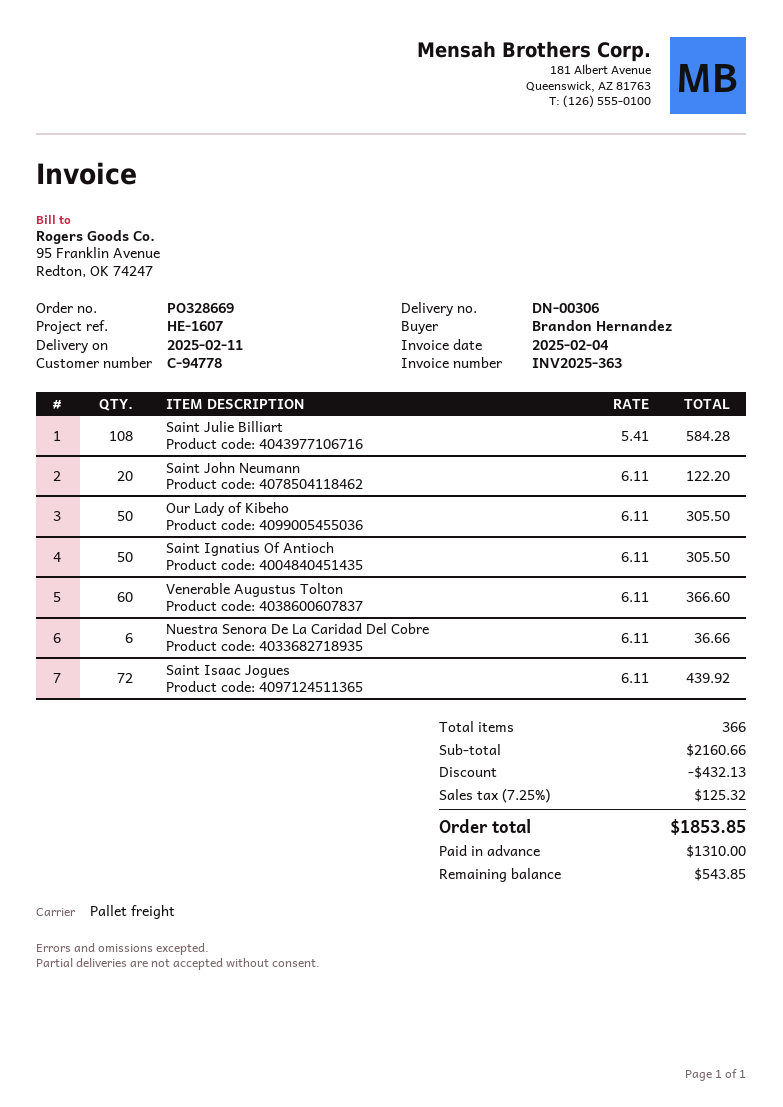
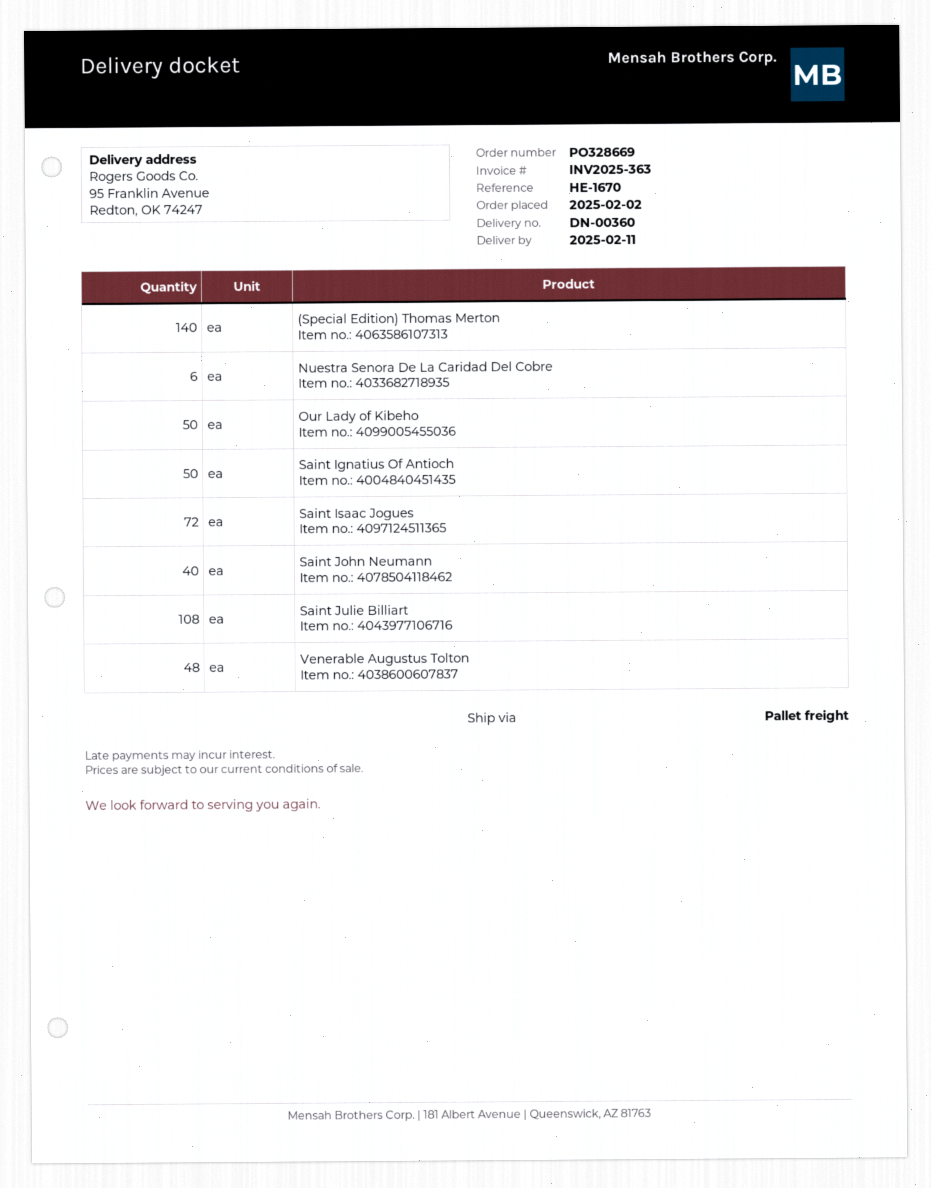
delivery note number: DN-00306 -> DN-00360
reference: HE-1607 -> HE-1670
Saint John Neumann: 20 -> 40
Venerable Augustus Tolton: 60 -> 48
(Special Edition) Thomas Merton: none -> 140

